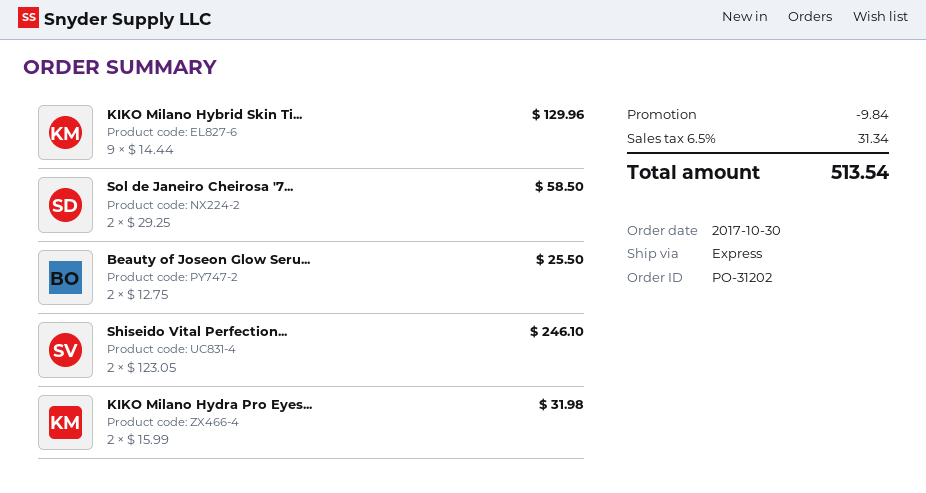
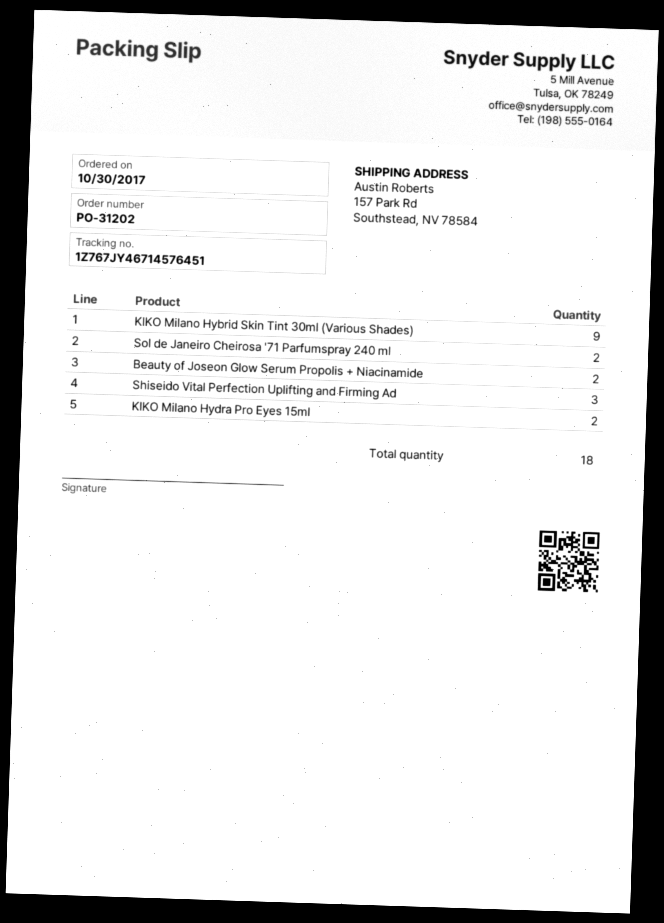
Shiseido Vital Perfection...: 2 -> 3

